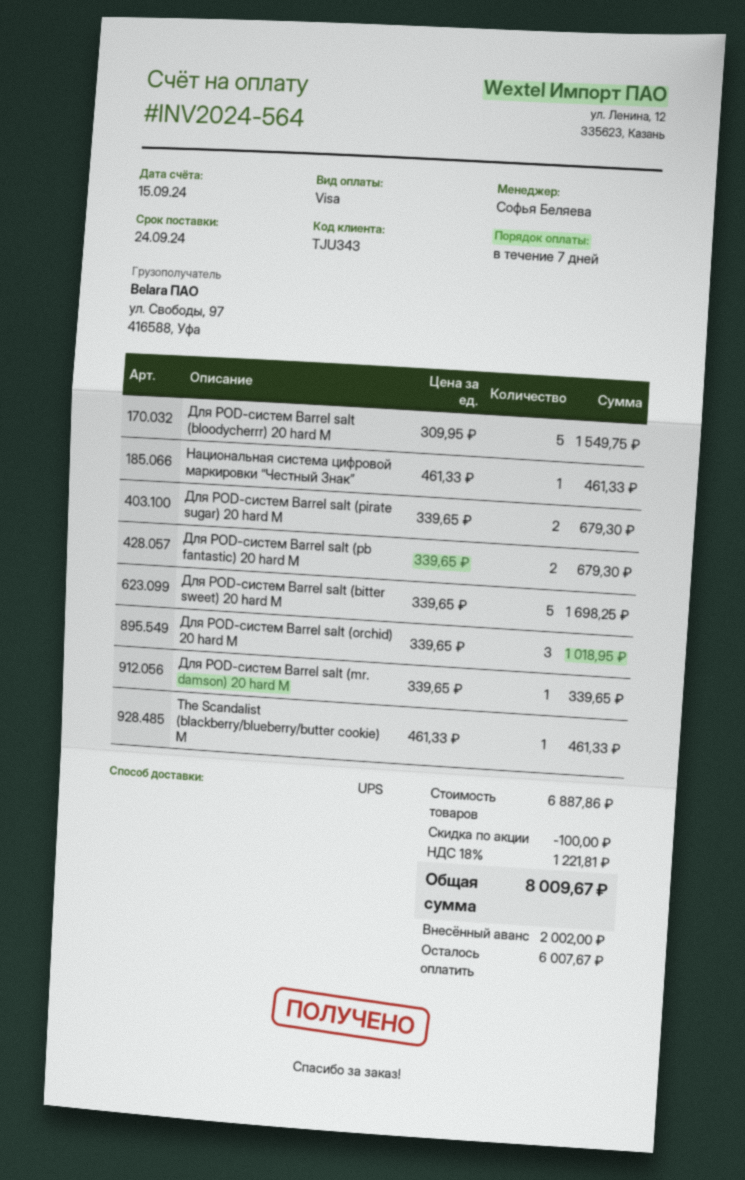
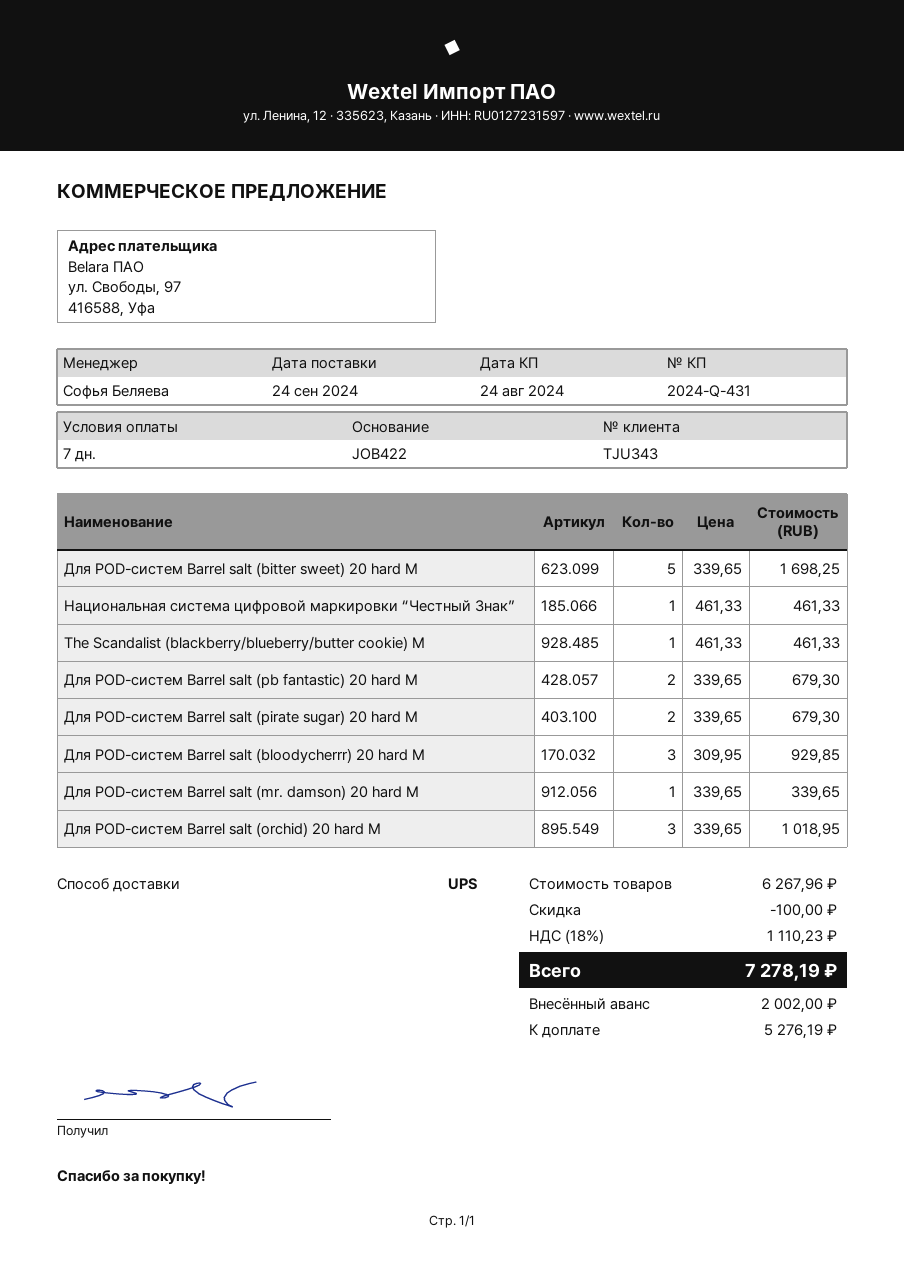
Для POD-систем Barrel salt (bloodycherrr) 20 hard M: 5 x 309.95 = 1549.75 -> 3 x 309.95 = 929.85
subtotal: 6887.86 -> 6267.96
tax: 18% = 1221.81 -> 18% = 1110.23
total: 8009.67 -> 7278.19
balance: 6007.67 -> 5276.19

